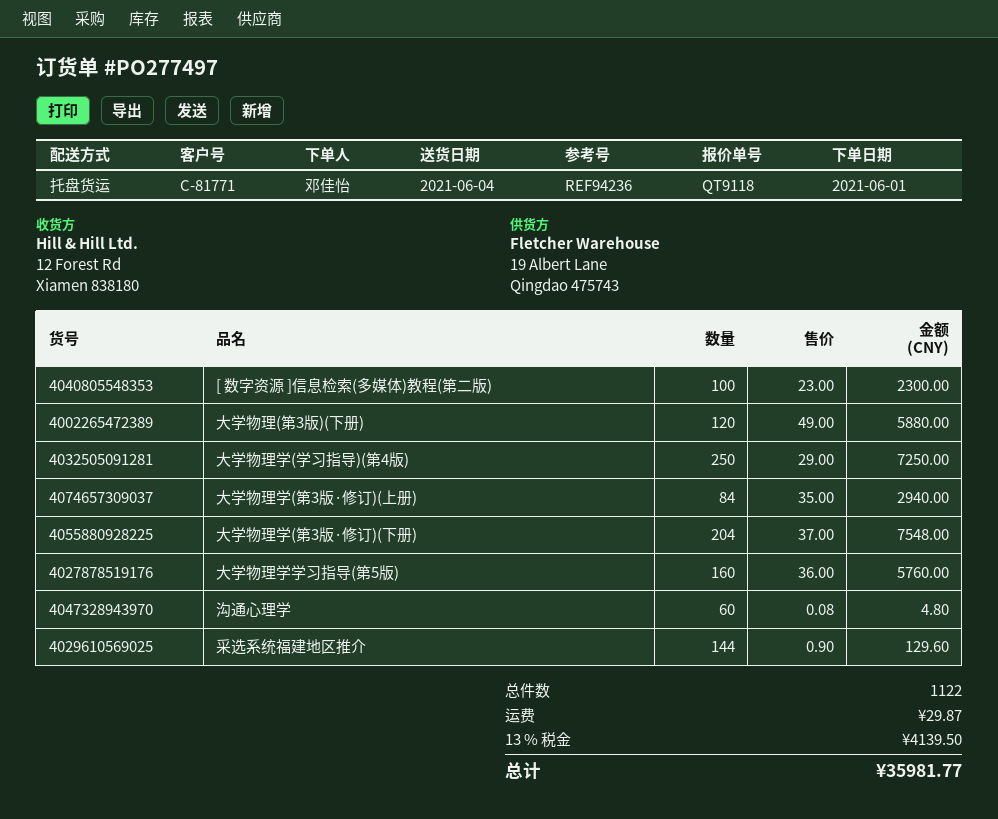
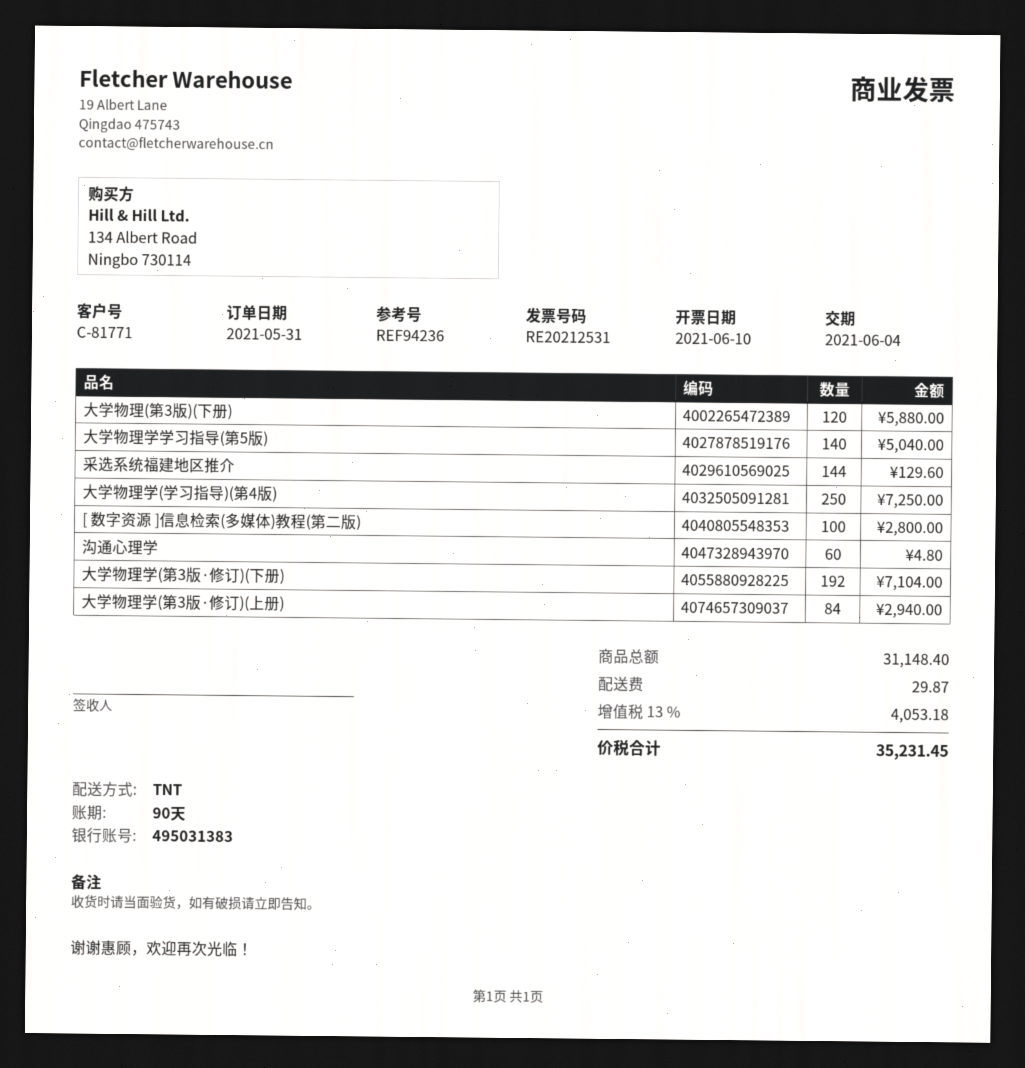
order date: 2021-06-01 -> 2021-05-31
shipping method: pallet freight -> TNT
[ 数字资源 ]信息检索(多媒体)教程(第二版): 100 for 2300.00 -> 100 for 2800.00
大学物理学(第3版·修订)(下册): 204 for 7548.00 -> 192 for 7104.00
大学物理学学习指导(第5版): 160 for 5760.00 -> 140 for 5040.00
tax: 13% = 4139.50 -> 13% = 4053.18
total: 35981.77 -> 35231.45

